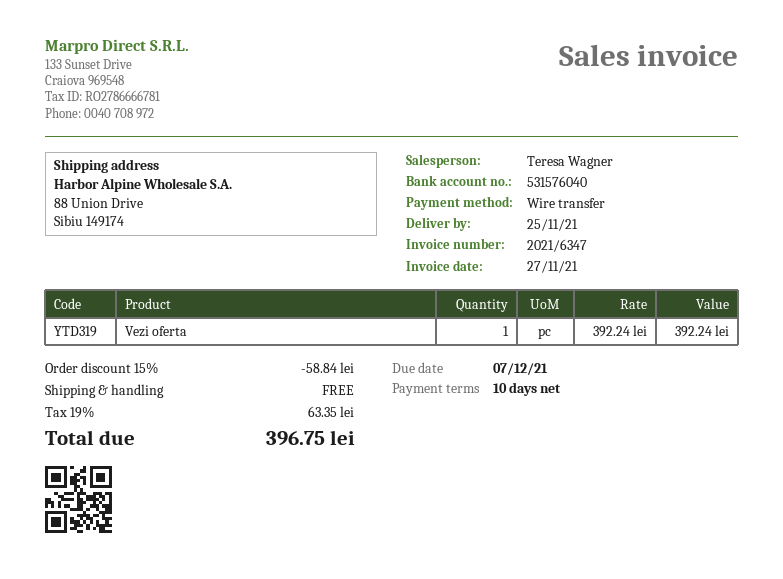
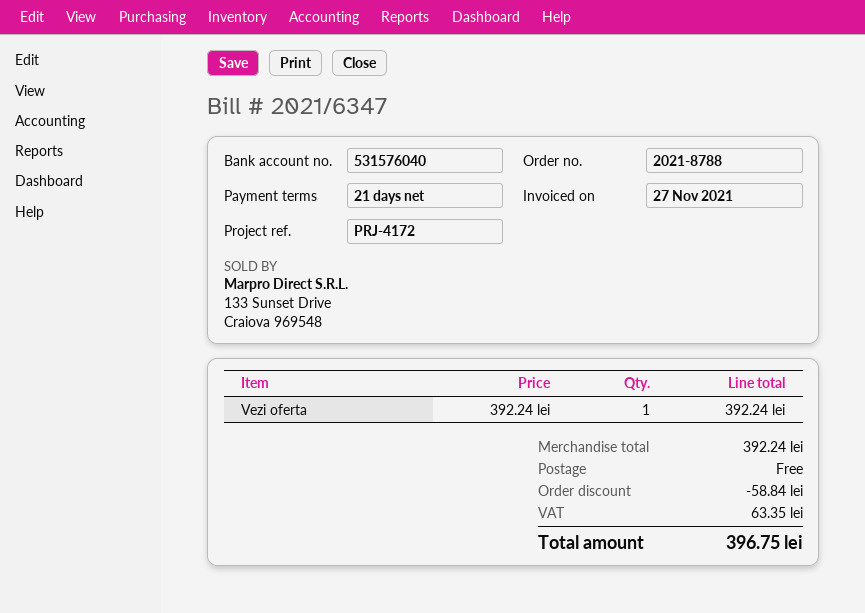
payment terms: 10 days -> 21 days

